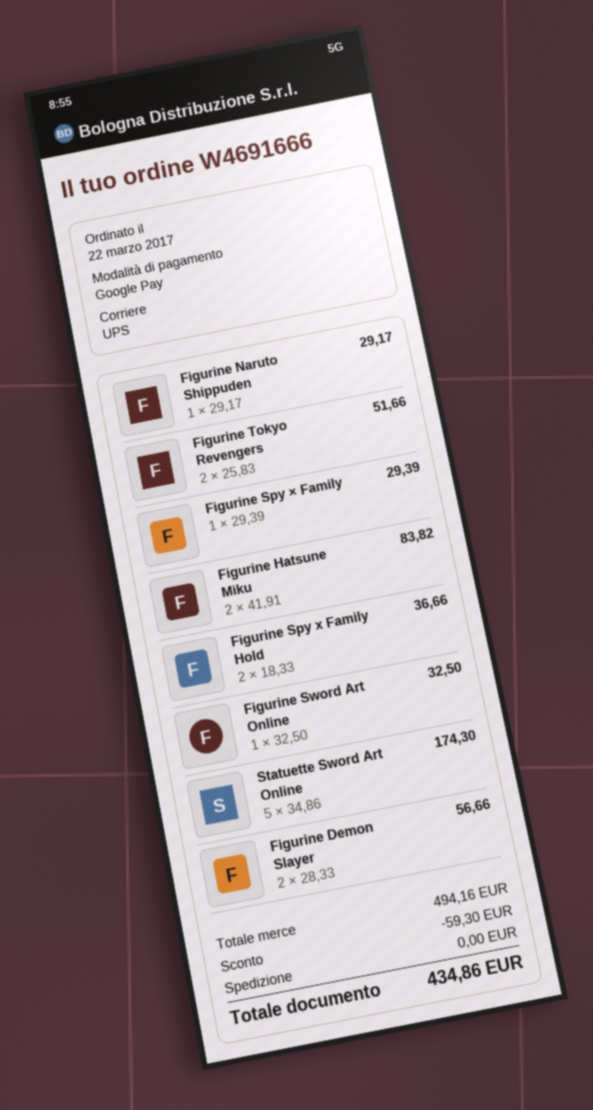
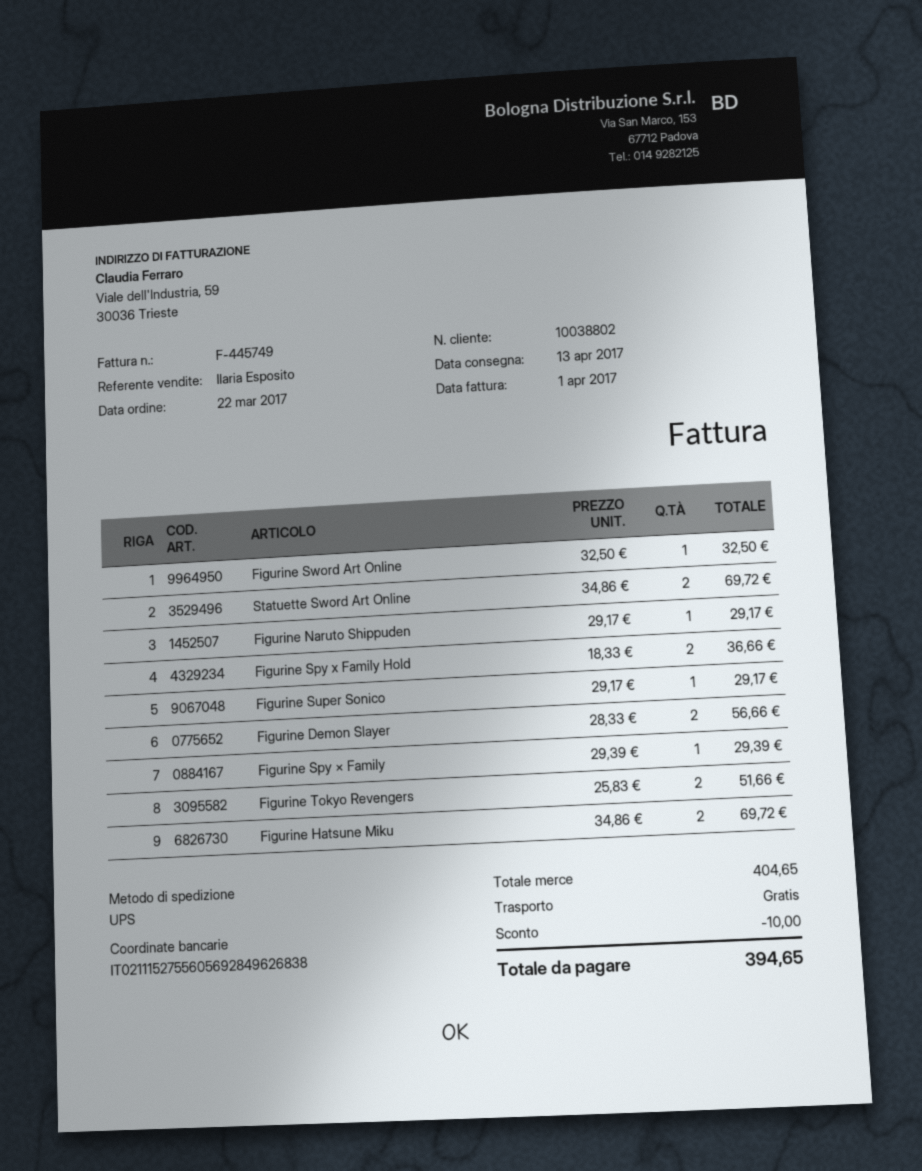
Figurine Hatsune Miku: 2 x 41.91 = 83.82 -> 2 x 34.86 = 69.72
Statuette Sword Art Online: 5 x 34.86 = 174.30 -> 2 x 34.86 = 69.72
Figurine Super Sonico: none -> 1 x 29.17 = 29.17
subtotal: 494.16 -> 404.65
discount: 59.30 -> 10.00
total: 434.86 -> 394.65

